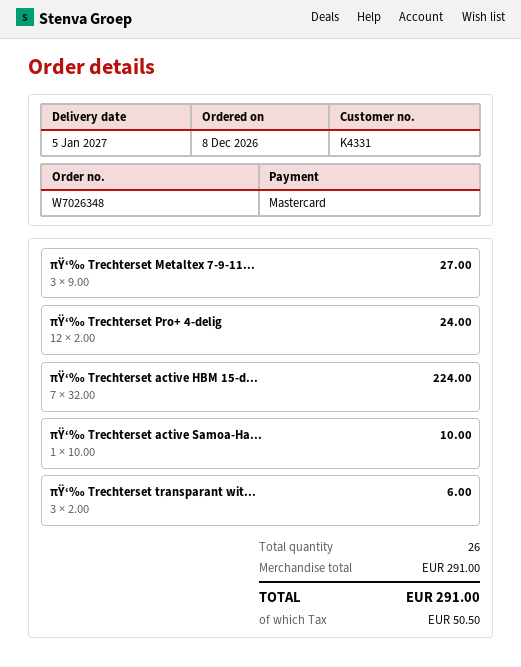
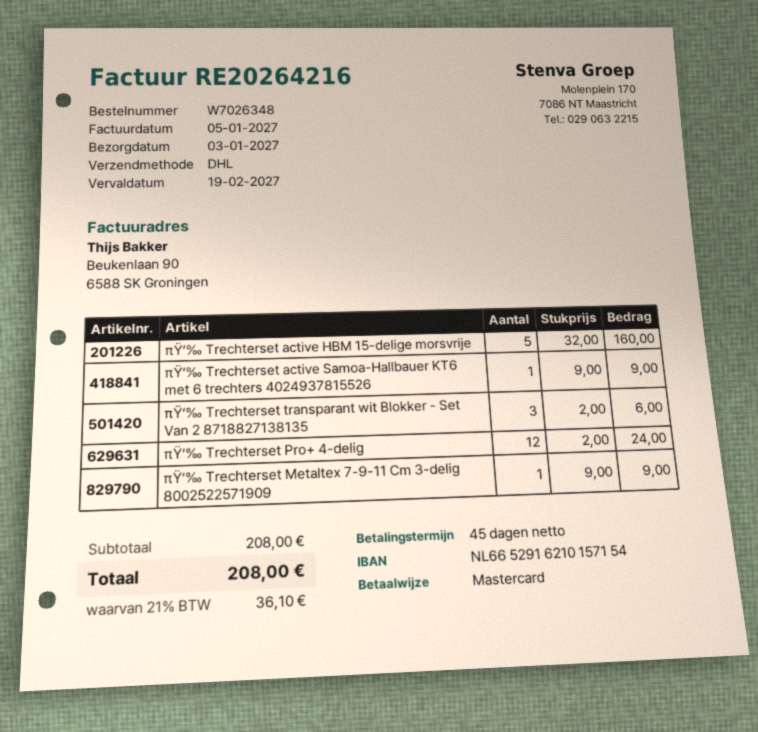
delivery date: 2027-01-05 -> 2027-01-03
πŸ‘‰ Trechterset Metaltex 7-9-11...: 3 x 9.00 = 27.00 -> 1 x 9.00 = 9.00
πŸ‘‰ Trechterset active HBM 15-d...: 7 x 32.00 = 224.00 -> 5 x 32.00 = 160.00
πŸ‘‰ Trechterset active Samoa-Ha...: 1 x 10.00 = 10.00 -> 1 x 9.00 = 9.00
subtotal: 291.00 -> 208.00
tax: 50.50 -> 36.10
total: 291.00 -> 208.00

